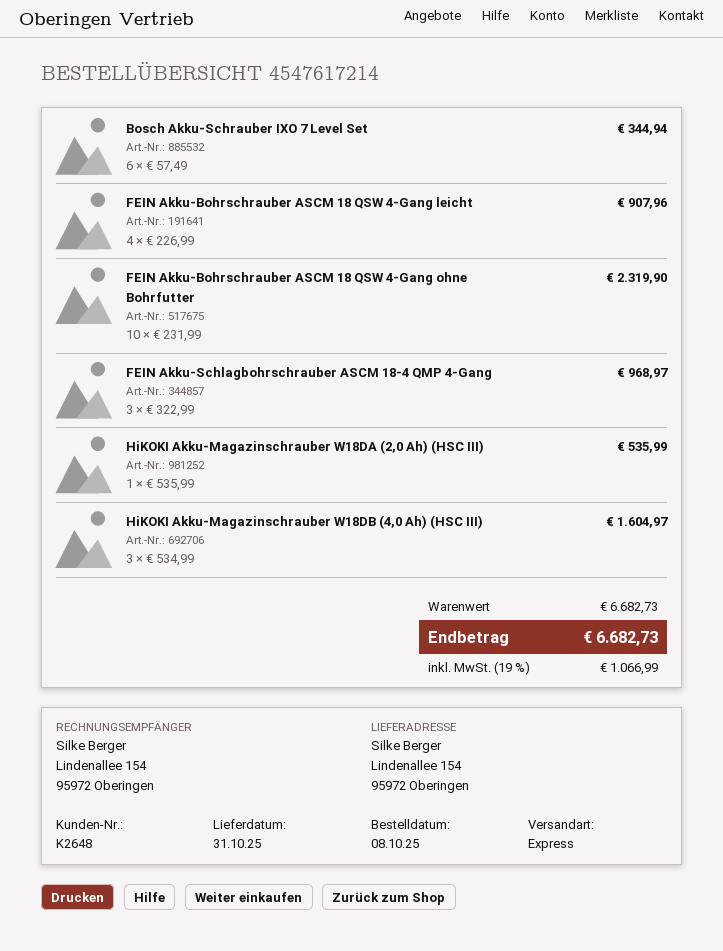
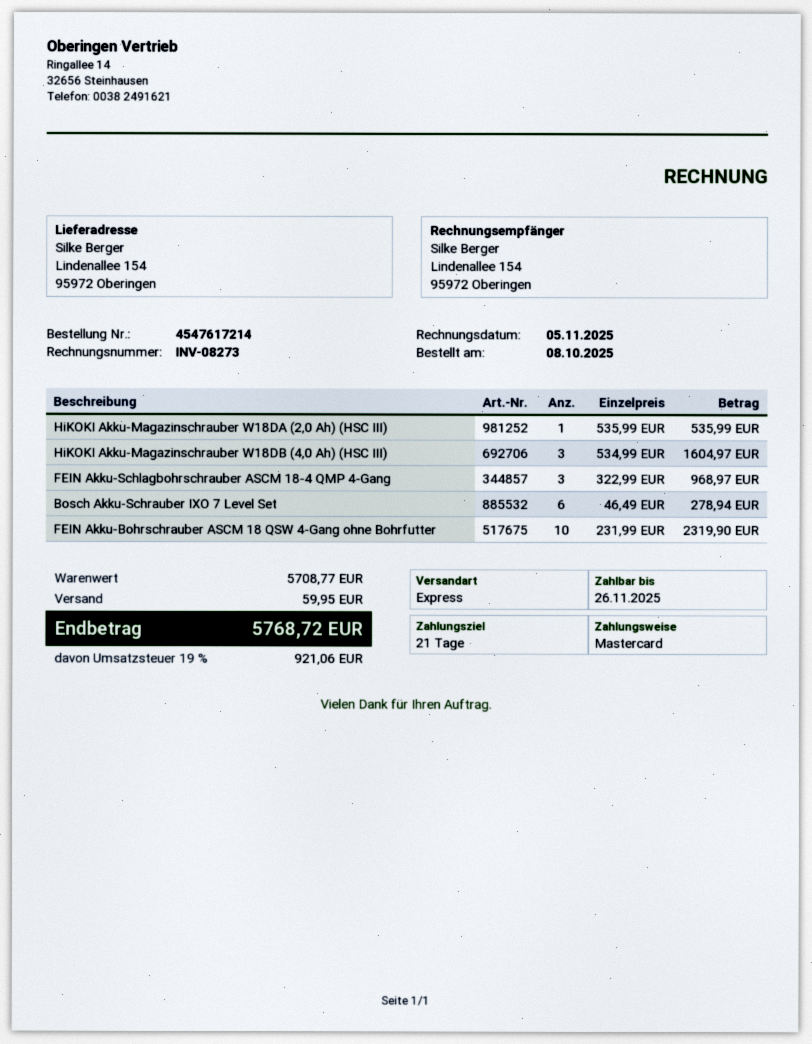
Bosch Akku-Schrauber IXO 7 Level Set: 6 x 57.49 = 344.94 -> 6 x 46.49 = 278.94
FEIN Akku-Bohrschrauber ASCM 18 QSW 4-Gang leicht: 4 x 226.99 = 907.96 -> none
subtotal: 6682.73 -> 5708.77
shipping: none -> 59.95
tax: 19% = 1066.99 -> 19% = 921.06
total: 6682.73 -> 5768.72

